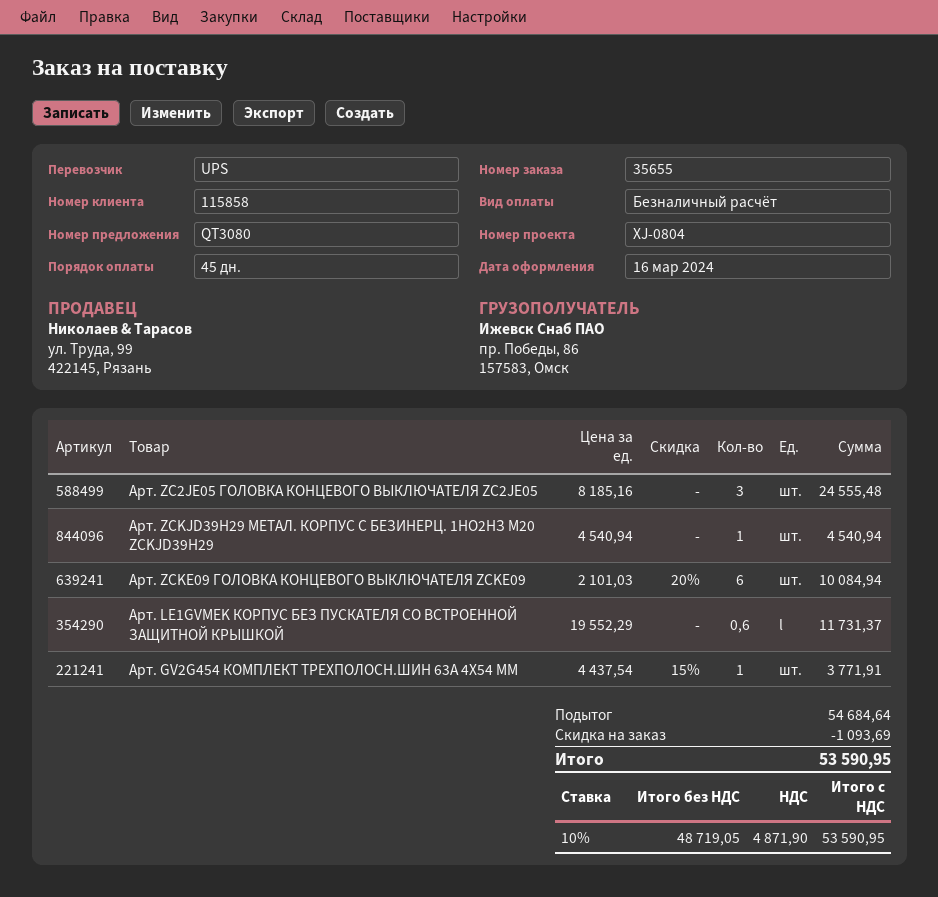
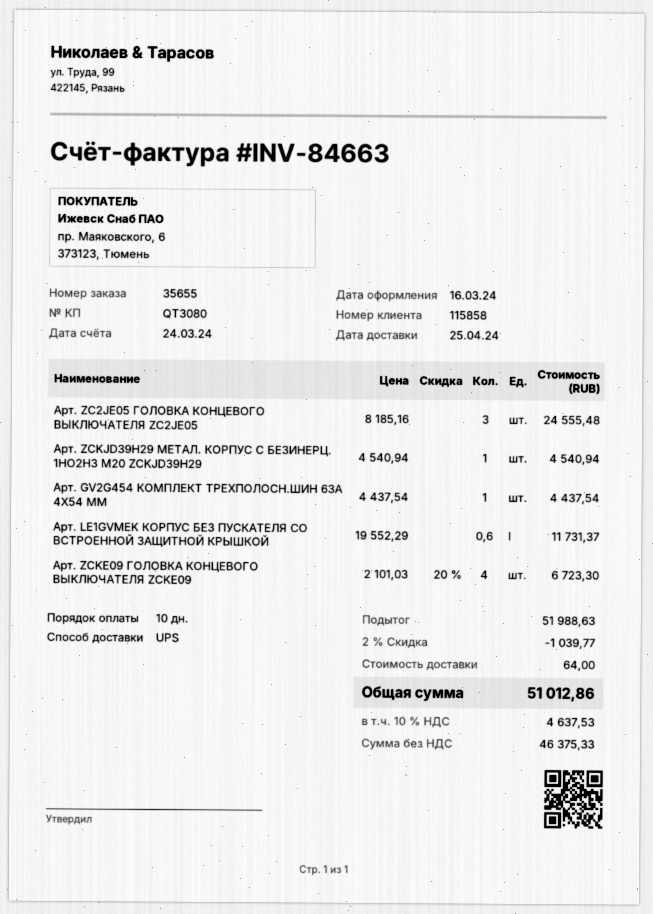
payment terms: 45 days -> 10 days
Арт. ZCKE09 ГОЛОВКА КОНЦЕВОГО ВЫКЛЮЧАТЕЛЯ ZCKE09: 6 x 2101.03 - 20% = 10084.94 -> 4 x 2101.03 - 20% = 6723.30
Арт. GV2G454 КОМПЛЕКТ ТРЕХПОЛОСН.ШИН 63А 4Х54 ММ: 1 x 4437.54 - 15% = 3771.91 -> 1 x 4437.54 = 4437.54
subtotal: 54684.64 -> 51988.63
discount: 1093.69 -> 1039.77
shipping: none -> 64.00
net: 48719.05 -> 46375.33
tax: 10% = 4871.90 -> 10% = 4637.53
total: 53590.95 -> 51012.86

